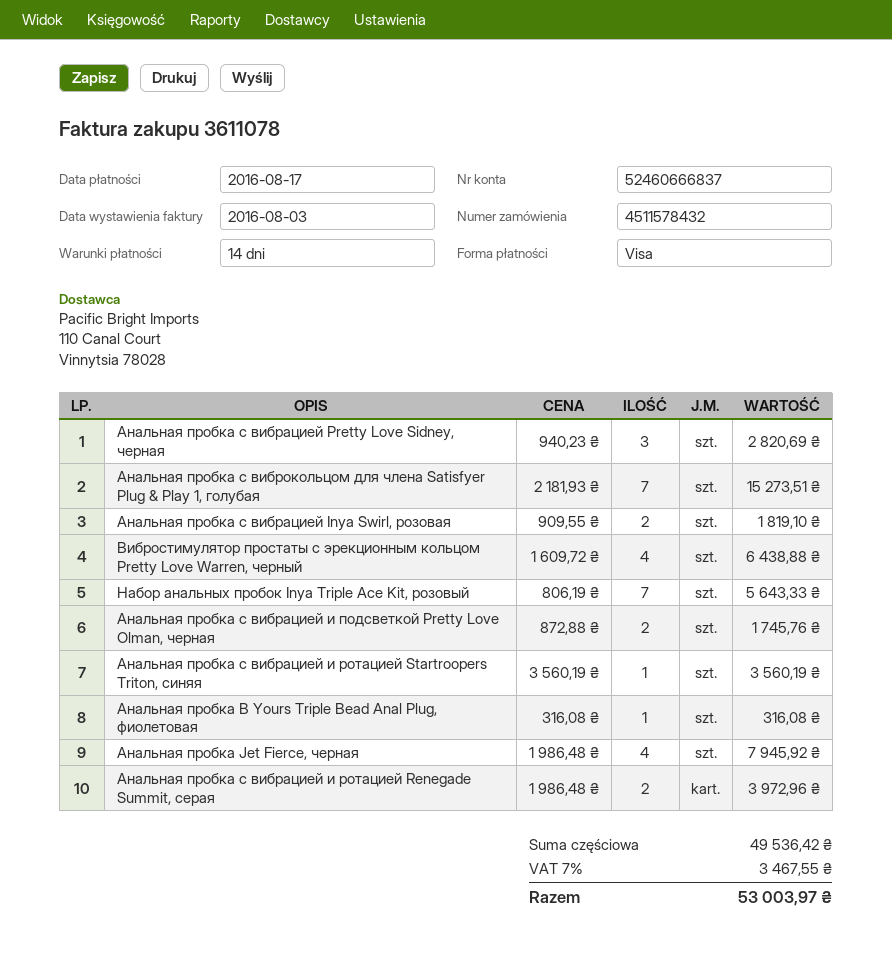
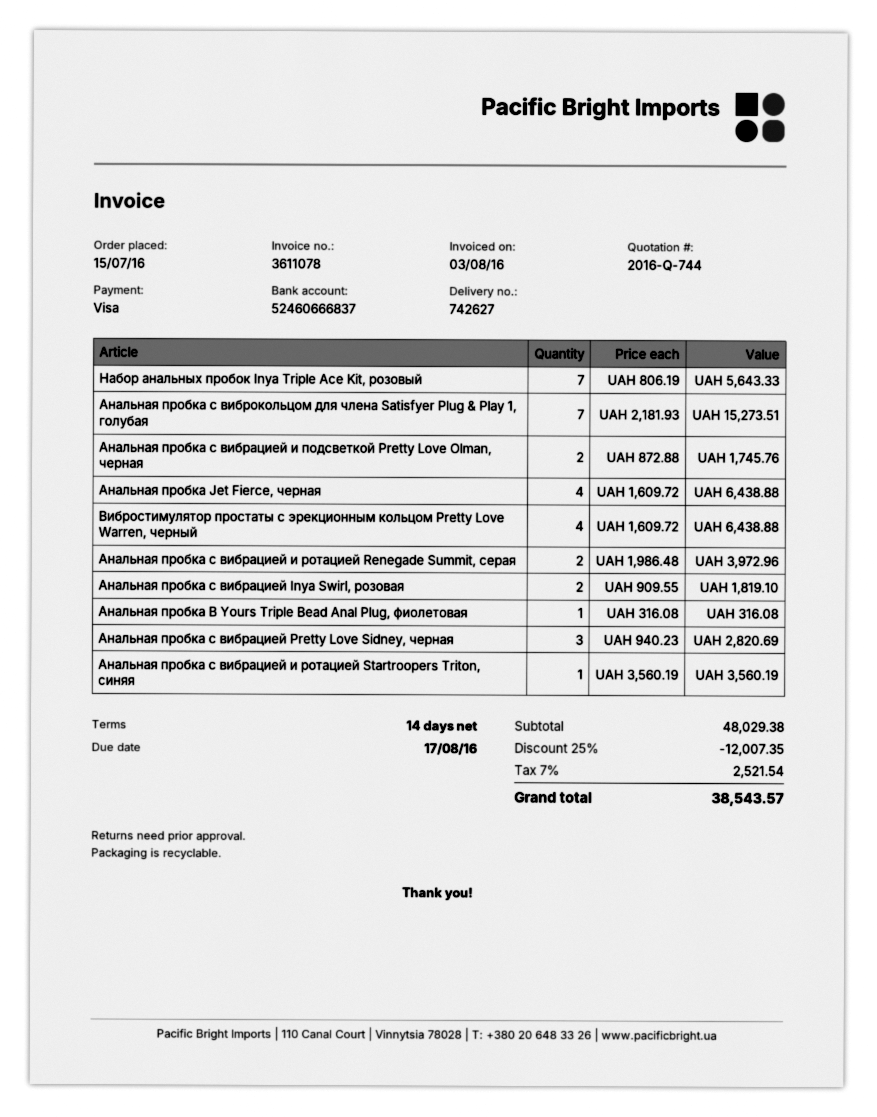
Анальная пробка Jet Fierce, черная: 4 x 1986.48 = 7945.92 -> 4 x 1609.72 = 6438.88
subtotal: 49536.42 -> 48029.38
discount: none -> 25% = 12007.35
tax: 7% = 3467.55 -> 7% = 2521.54
total: 53003.97 -> 38543.57

